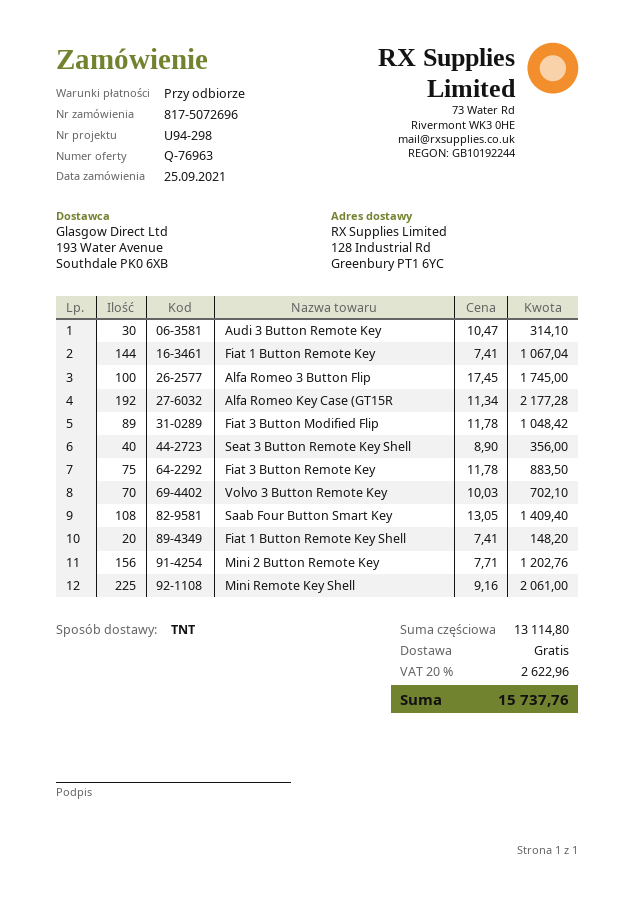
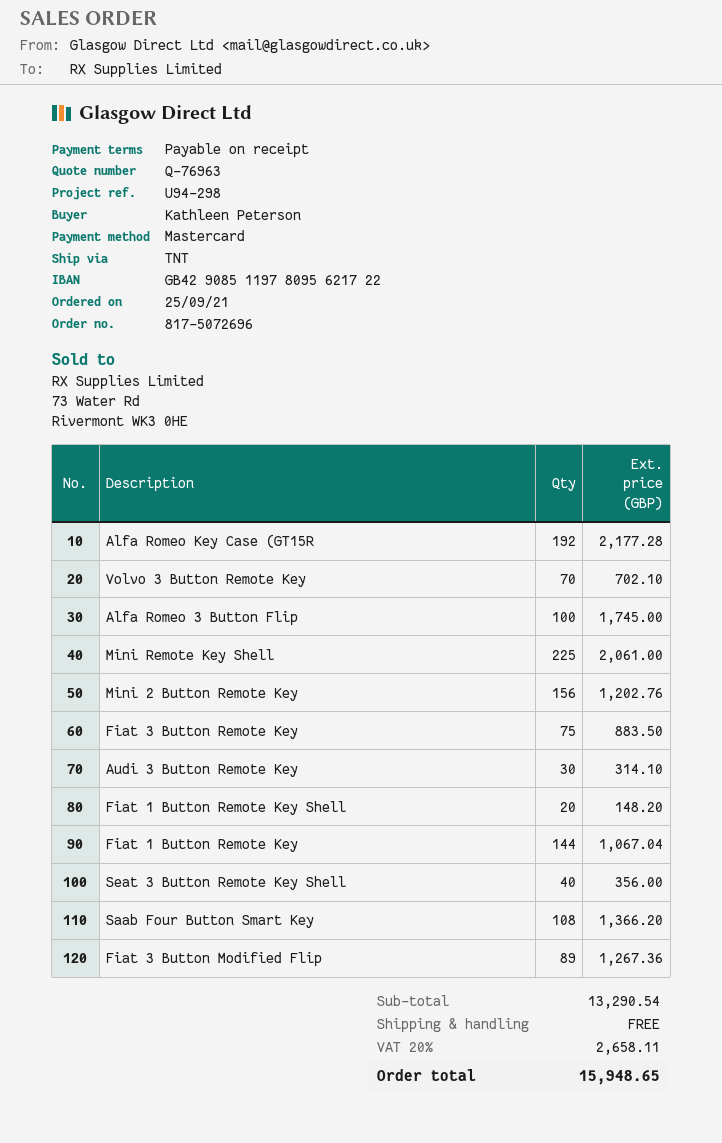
Fiat 3 Button Modified Flip: 89 for 1048.42 -> 89 for 1267.36
Saab Four Button Smart Key: 108 for 1409.40 -> 108 for 1366.20
subtotal: 13114.80 -> 13290.54
tax: 20% = 2622.96 -> 20% = 2658.11
total: 15737.76 -> 15948.65

